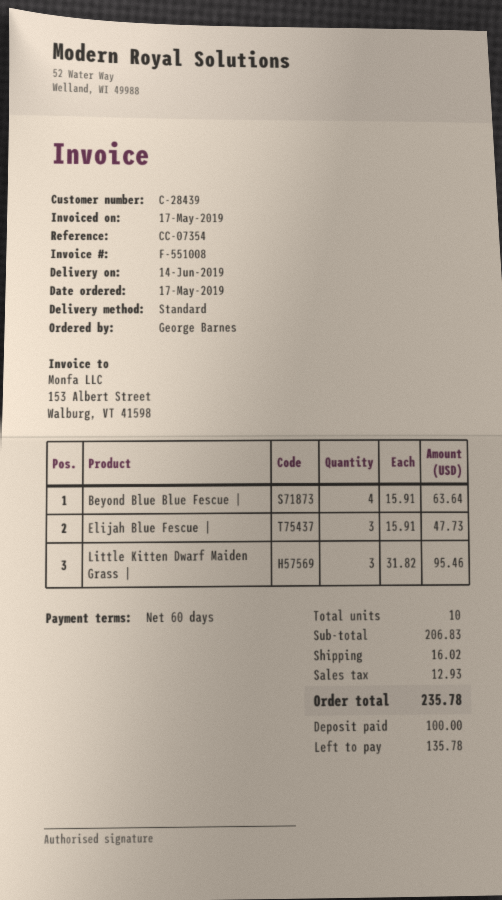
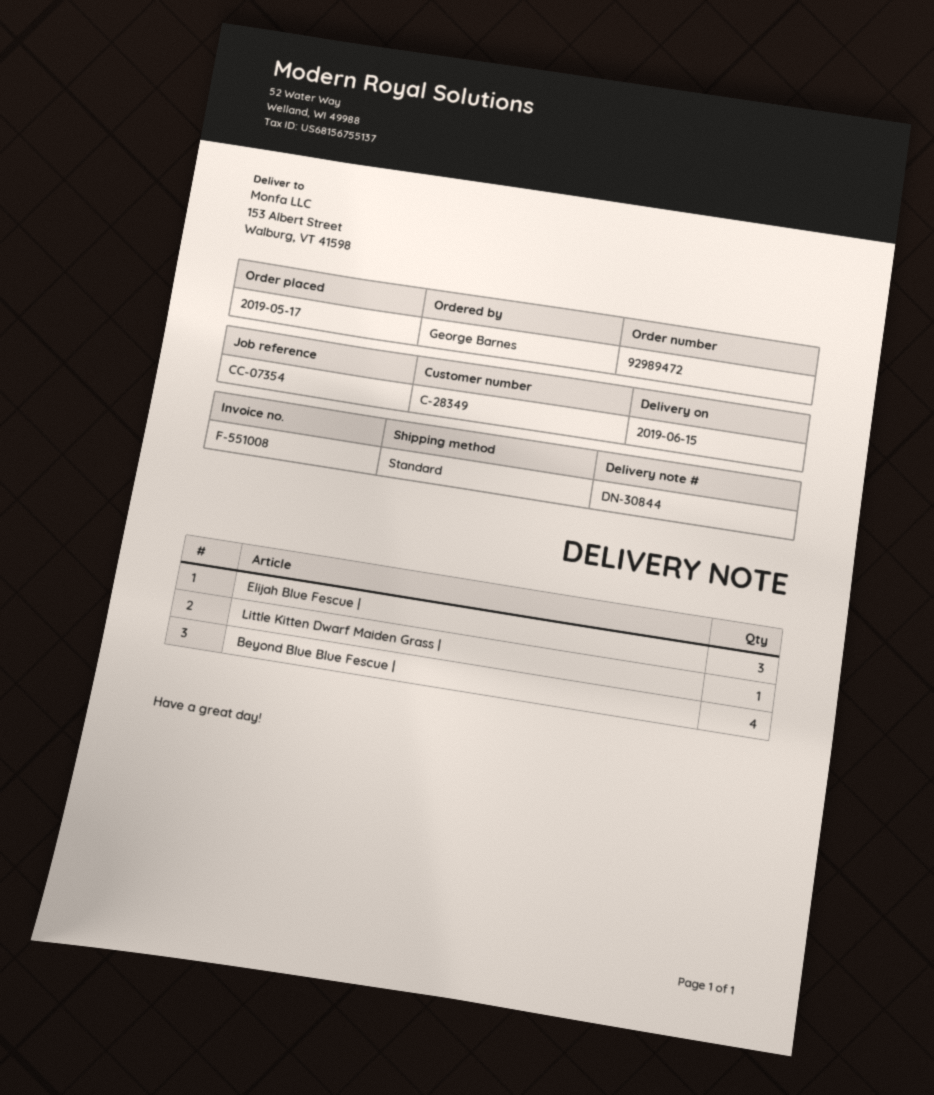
delivery date: 2019-06-14 -> 2019-06-15
customer number: C-28439 -> C-28349
Little Kitten Dwarf Maiden Grass |: 3 -> 1

